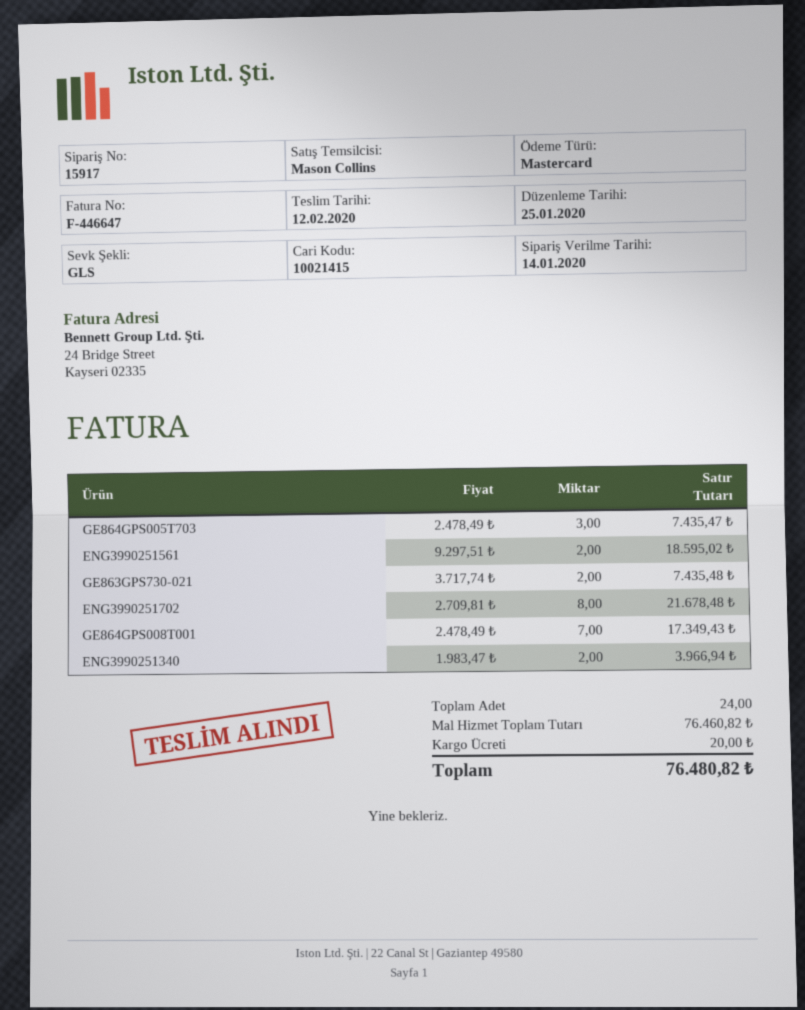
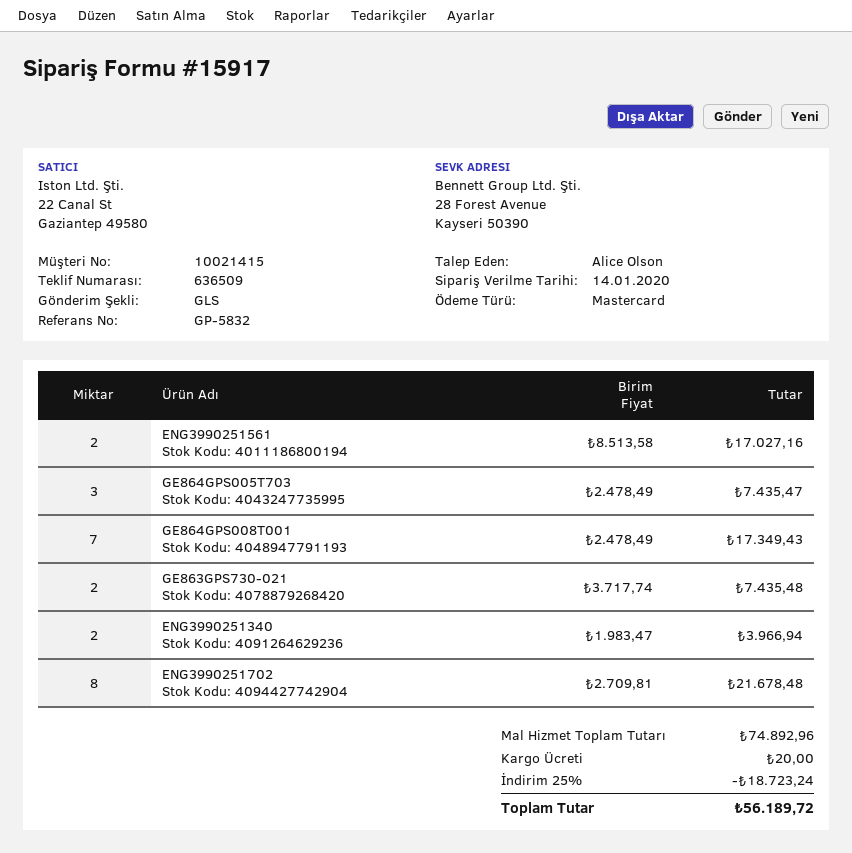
ENG3990251561: 2 x 9297.51 = 18595.02 -> 2 x 8513.58 = 17027.16
subtotal: 76460.82 -> 74892.96
discount: none -> 25% = 18723.24
total: 76480.82 -> 56189.72

